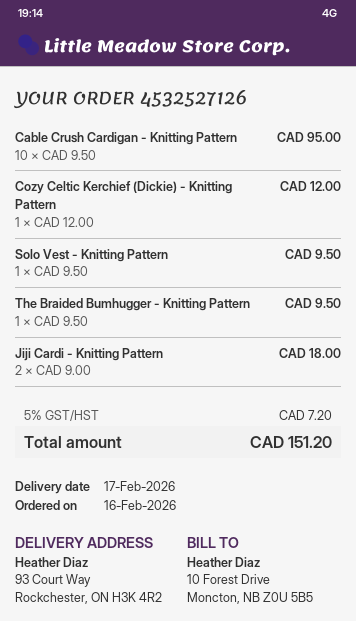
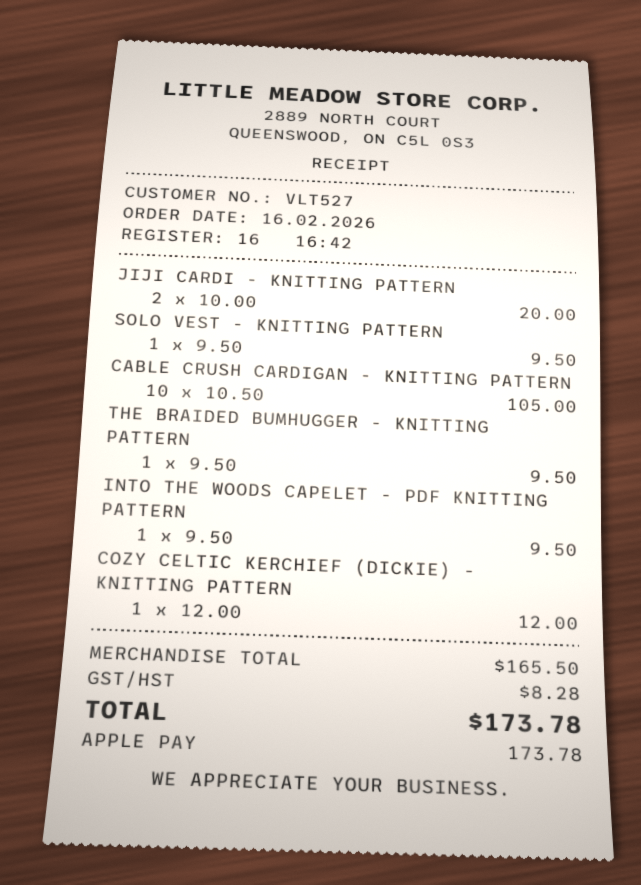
Cable Crush Cardigan - Knitting Pattern: 10 x 9.50 = 95.00 -> 10 x 10.50 = 105.00
Jiji Cardi - Knitting Pattern: 2 x 9.00 = 18.00 -> 2 x 10.00 = 20.00
INTO THE WOODS CAPELET - PDF KNITTING PATTERN: none -> 1 x 9.50 = 9.50
tax: 7.20 -> 8.28
total: 151.20 -> 173.78

